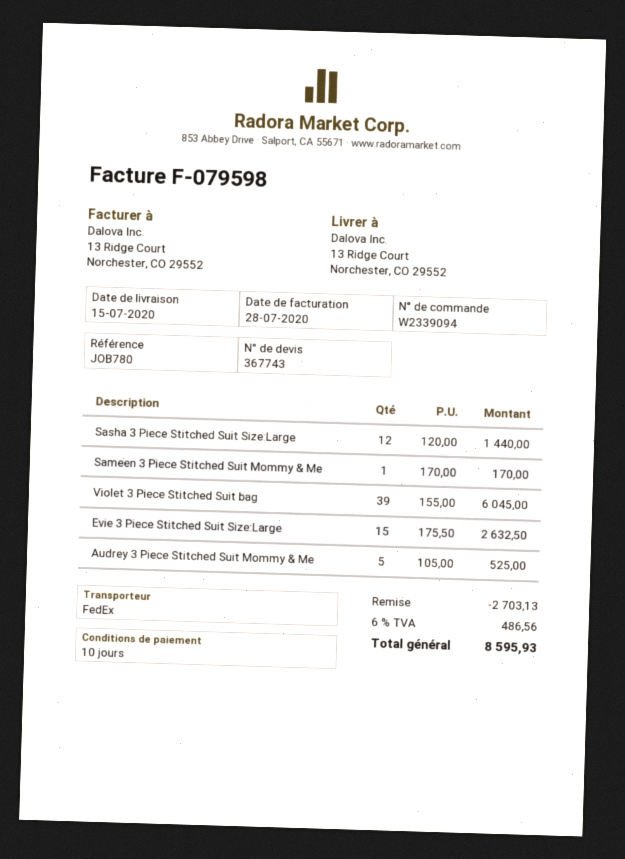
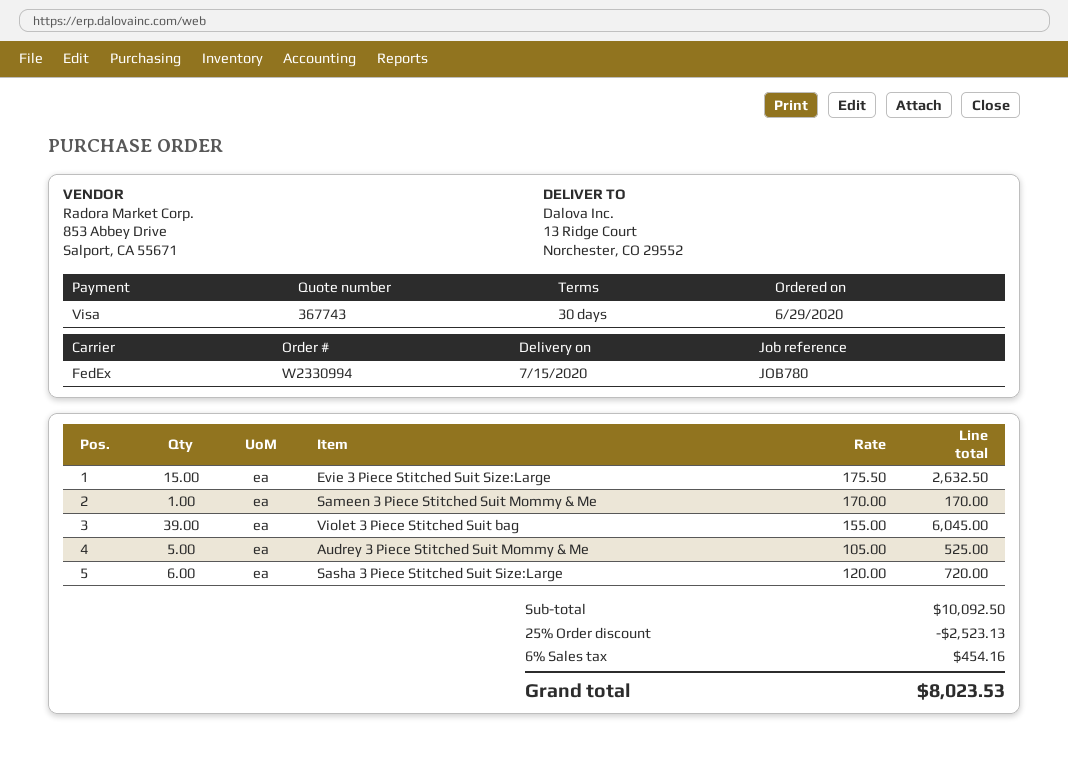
order number: W2339094 -> W2330994
payment terms: 10 days -> 30 days
Sasha 3 Piece Stitched Suit Size:Large: 12 x 120.00 = 1440.00 -> 6 x 120.00 = 720.00
discount: 2703.13 -> 2523.13
tax: 6% = 486.56 -> 6% = 454.16
total: 8595.93 -> 8023.53

